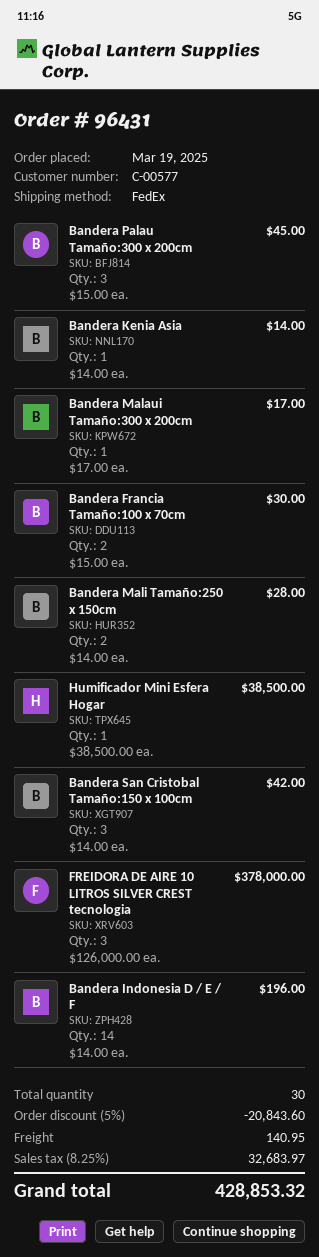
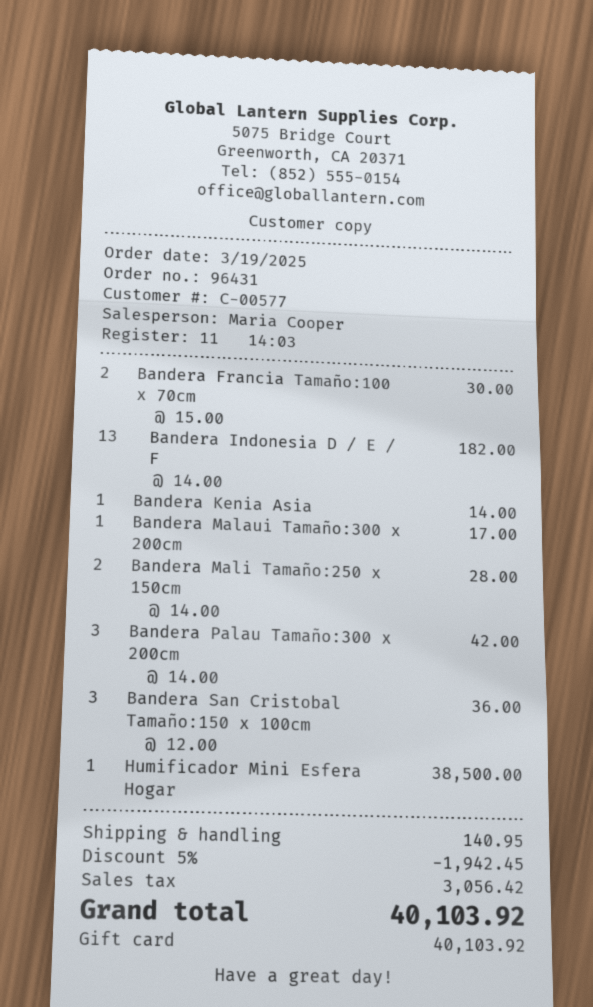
Bandera Palau Tamaño:300 x 200cm: 3 x 15.00 = 45.00 -> 3 x 14.00 = 42.00
Bandera San Cristobal Tamaño:150 x 100cm: 3 x 14.00 = 42.00 -> 3 x 12.00 = 36.00
FREIDORA DE AIRE 10 LITROS SILVER CREST tecnologia: 3 x 126000.00 = 378000.00 -> none
Bandera Indonesia D / E / F: 14 x 14.00 = 196.00 -> 13 x 14.00 = 182.00
discount: 5% = 20843.60 -> 5% = 1942.45
tax: 32683.97 -> 3056.42
total: 428853.32 -> 40103.92

